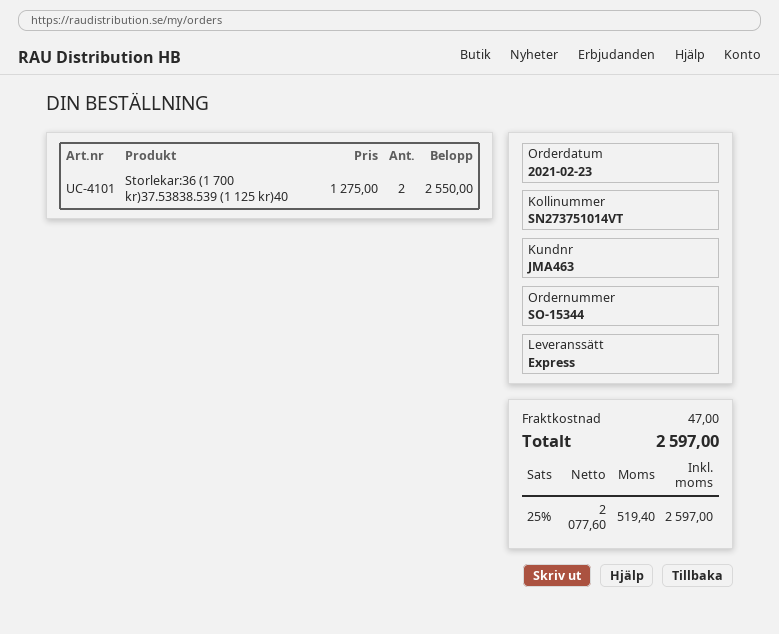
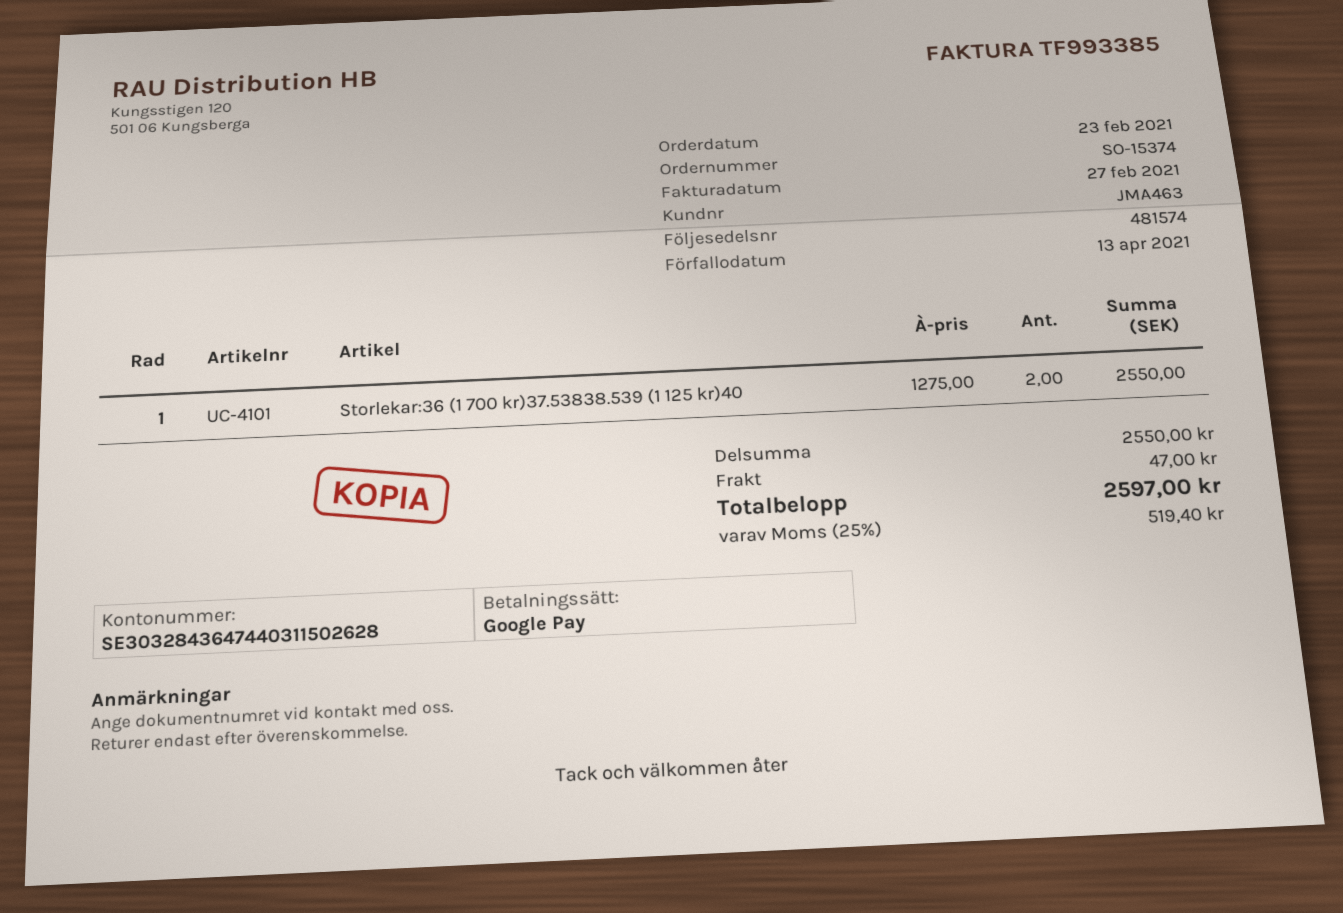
order number: SO-15344 -> SO-15374

